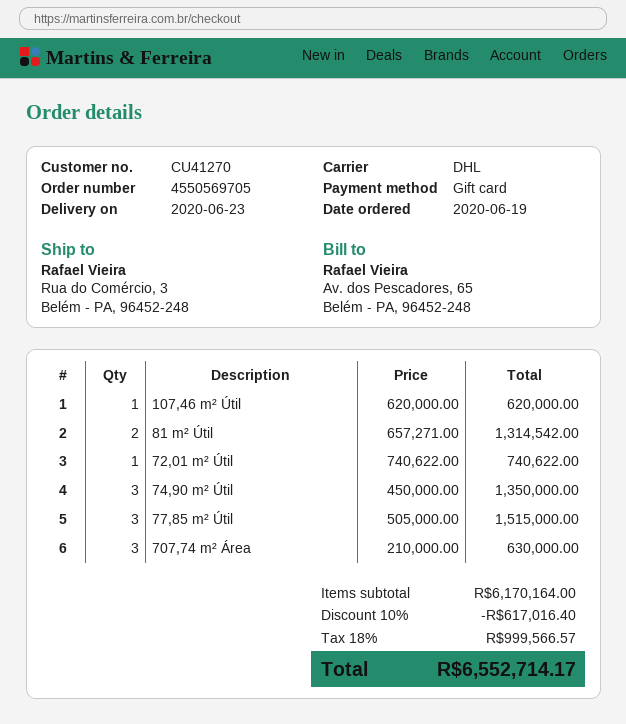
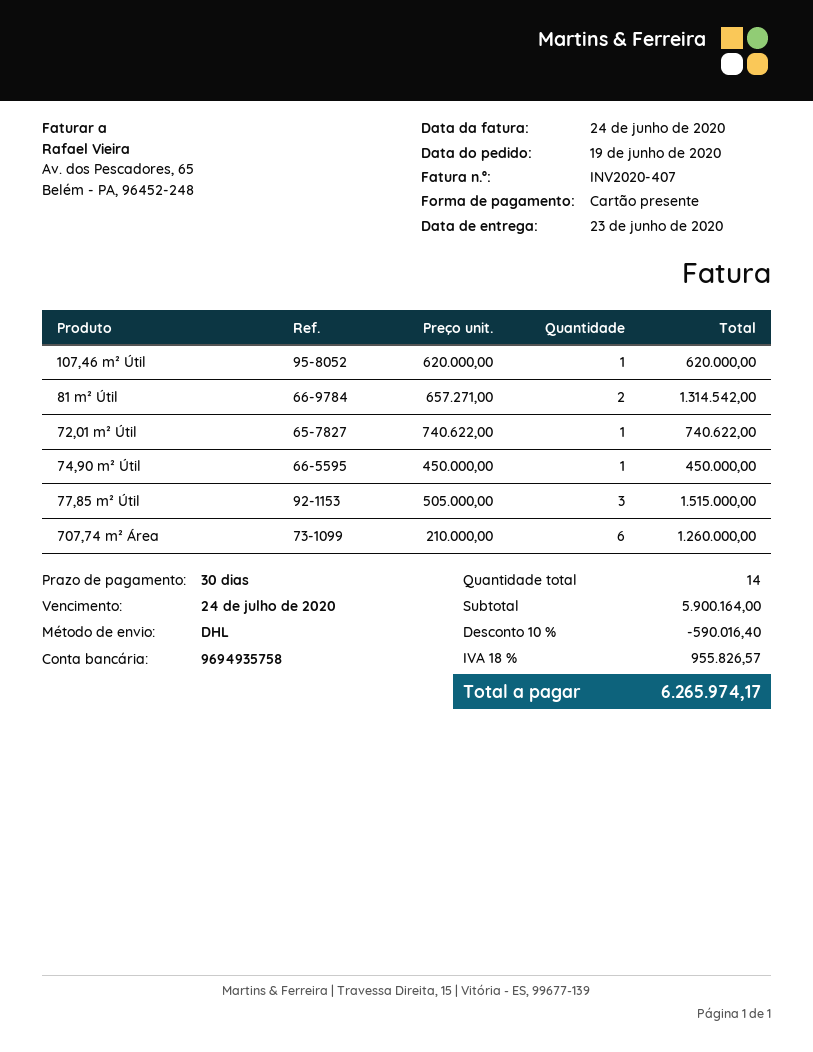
74,90 m² Útil: 3 x 450000.00 = 1350000.00 -> 1 x 450000.00 = 450000.00
707,74 m² Área: 3 x 210000.00 = 630000.00 -> 6 x 210000.00 = 1260000.00
subtotal: 6170164.00 -> 5900164.00
discount: 10% = 617016.40 -> 10% = 590016.40
tax: 18% = 999566.57 -> 18% = 955826.57
total: 6552714.17 -> 6265974.17

